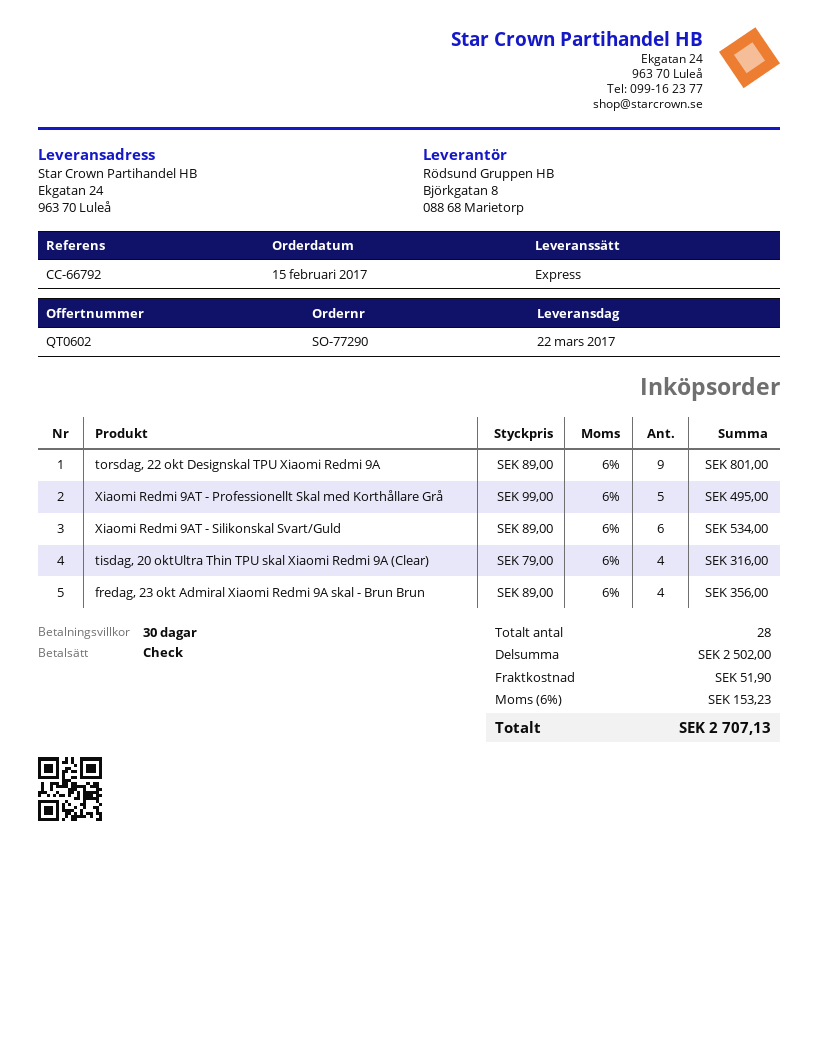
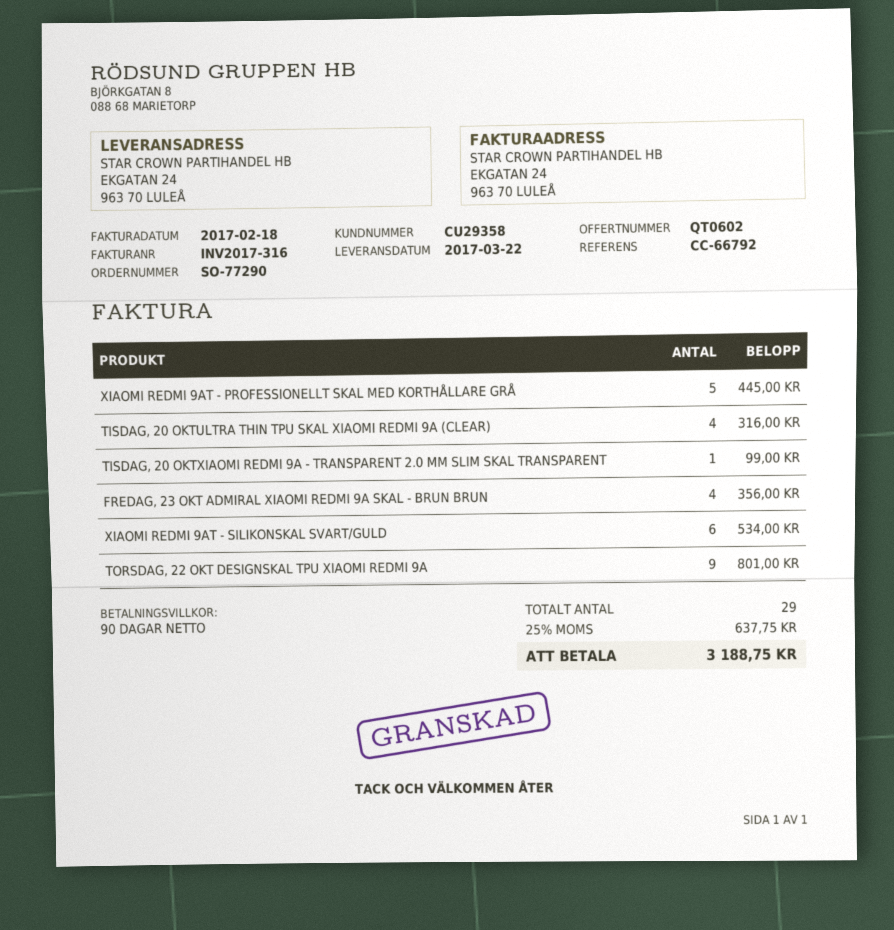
payment terms: 30 days -> 90 days
Xiaomi Redmi 9AT - Professionellt Skal med Korthållare Grå: 5 for 495.00 -> 5 for 445.00
TISDAG, 20 OKTXIAOMI REDMI 9A - TRANSPARENT 2.0 MM SLIM SKAL TRANSPARENT: none -> 1 for 99.00
total quantity: 28 -> 29
shipping: 51.90 -> none
tax: 6% = 153.23 -> 25% = 637.75
total: 2707.13 -> 3188.75

